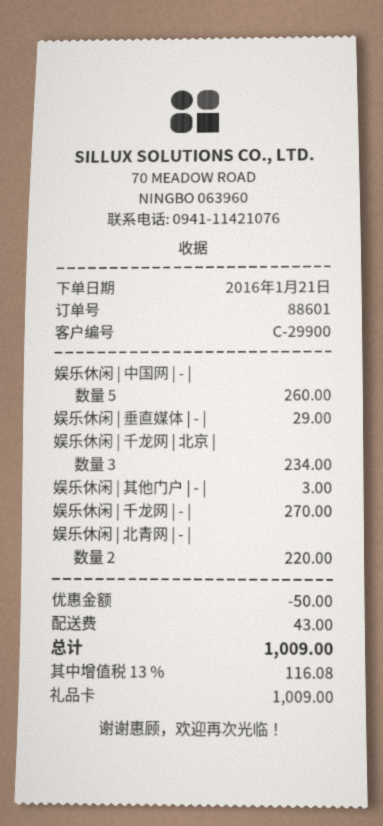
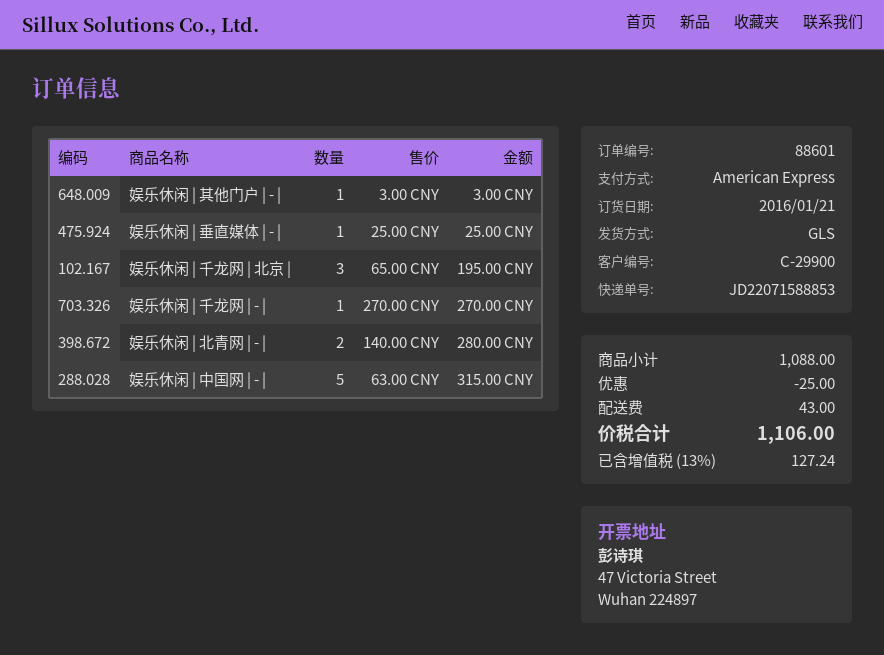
payment method: gift card -> American Express
娱乐休闲 | 中国网 | - |: 5 for 260.00 -> 5 for 315.00
娱乐休闲 | 垂直媒体 | - |: 1 for 29.00 -> 1 for 25.00
娱乐休闲 | 千龙网 | 北京 |: 3 for 234.00 -> 3 for 195.00
娱乐休闲 | 北青网 | - |: 2 for 220.00 -> 2 for 280.00
discount: 50.00 -> 25.00
tax: 13% = 116.08 -> 13% = 127.24
total: 1009.00 -> 1106.00

